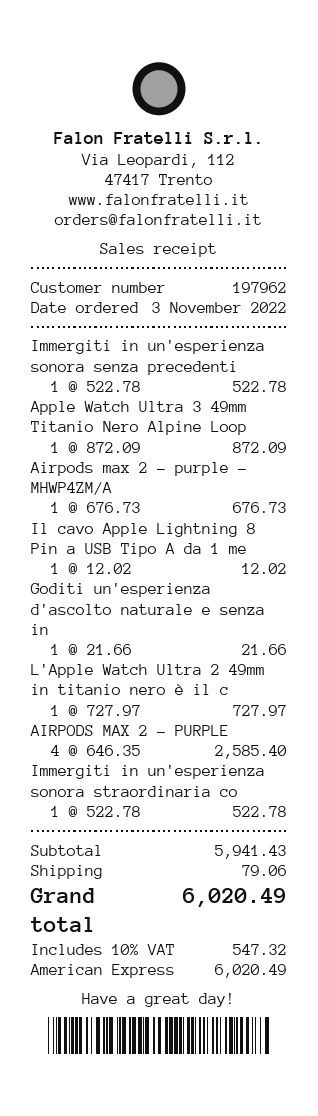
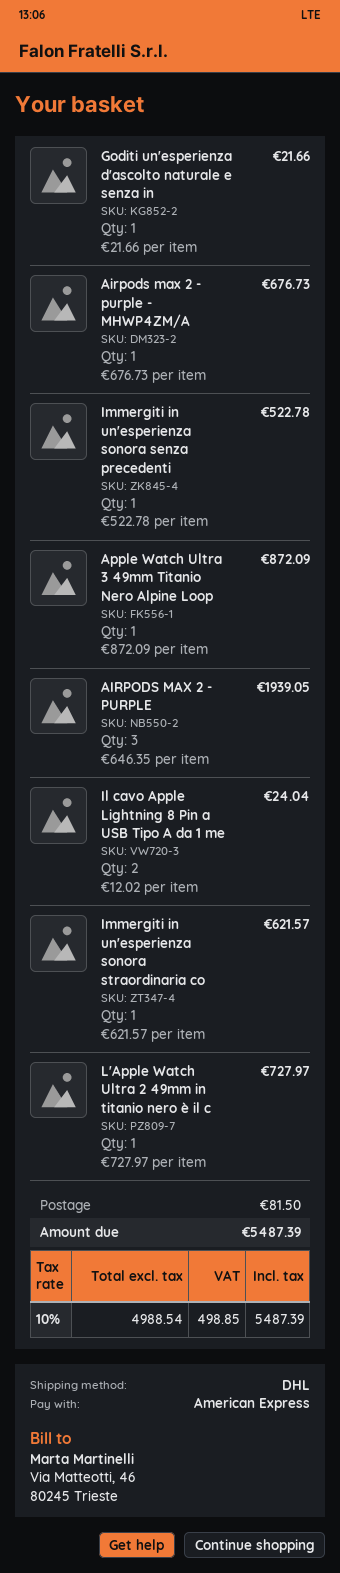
Il cavo Apple Lightning 8 Pin a USB Tipo A da 1 me: 1 x 12.02 = 12.02 -> 2 x 12.02 = 24.04
AIRPODS MAX 2 - PURPLE: 4 x 646.35 = 2585.40 -> 3 x 646.35 = 1939.05
Immergiti in un'esperienza sonora straordinaria co: 1 x 522.78 = 522.78 -> 1 x 621.57 = 621.57
shipping: 79.06 -> 81.50
tax: 10% = 547.32 -> 10% = 498.85
total: 6020.49 -> 5487.39

